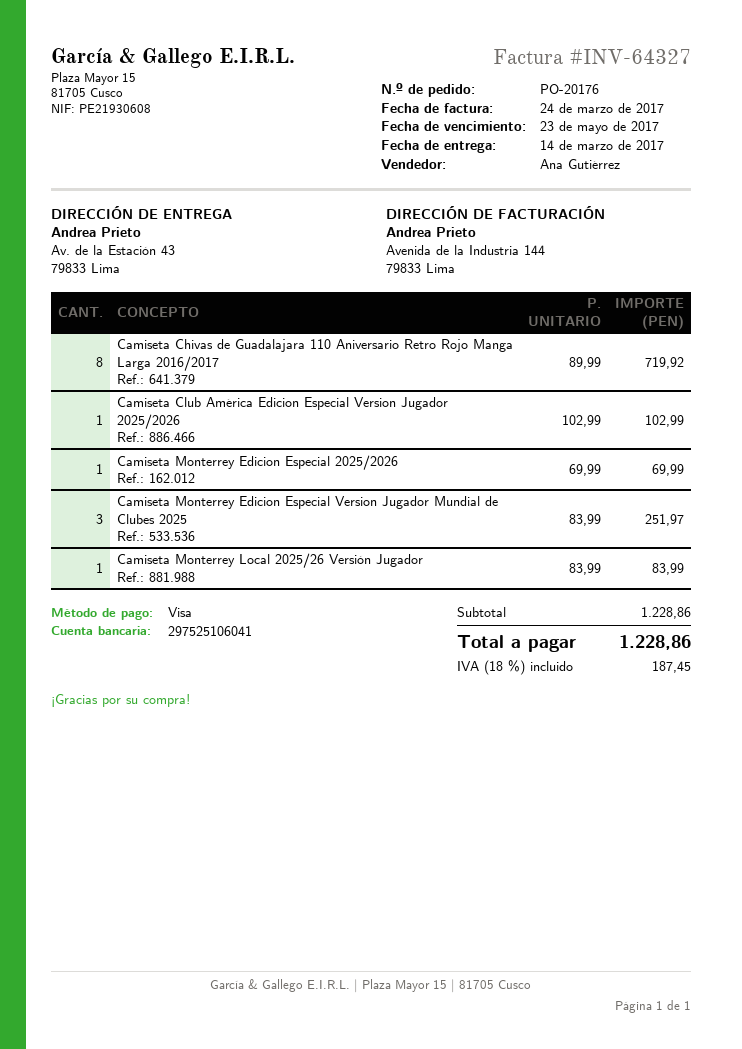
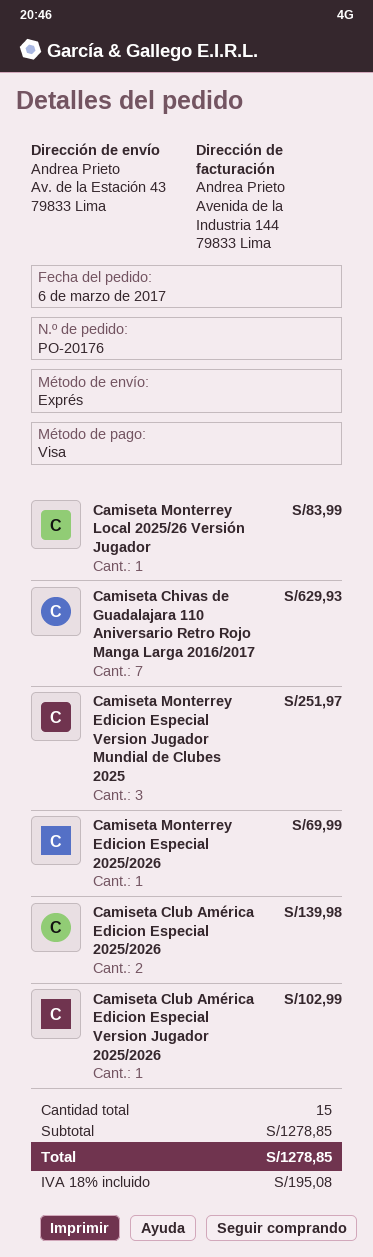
Camiseta Chivas de Guadalajara 110 Aniversario Retro Rojo Manga Larga 2016/2017: 8 for 719.92 -> 7 for 629.93
Camiseta Club América Edicion Especial 2025/2026: none -> 2 for 139.98
subtotal: 1228.86 -> 1278.85
tax: 18% = 187.45 -> 18% = 195.08
total: 1228.86 -> 1278.85

